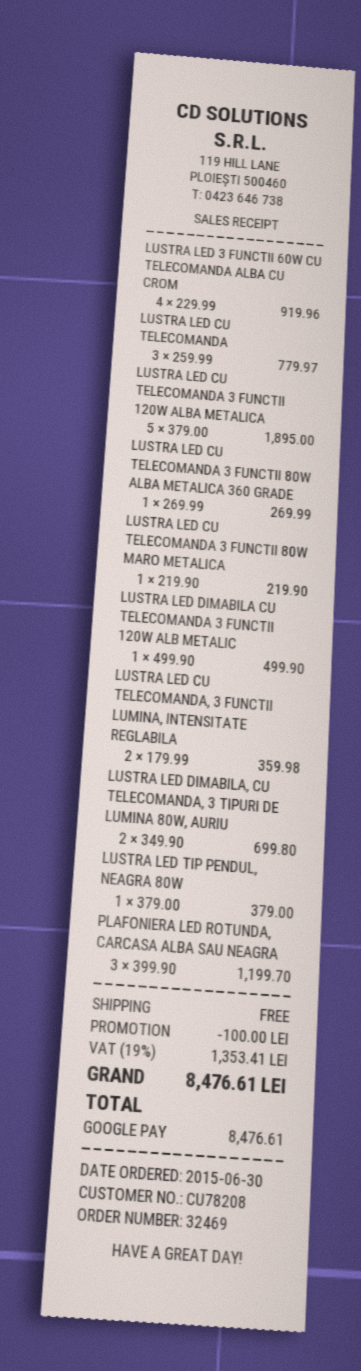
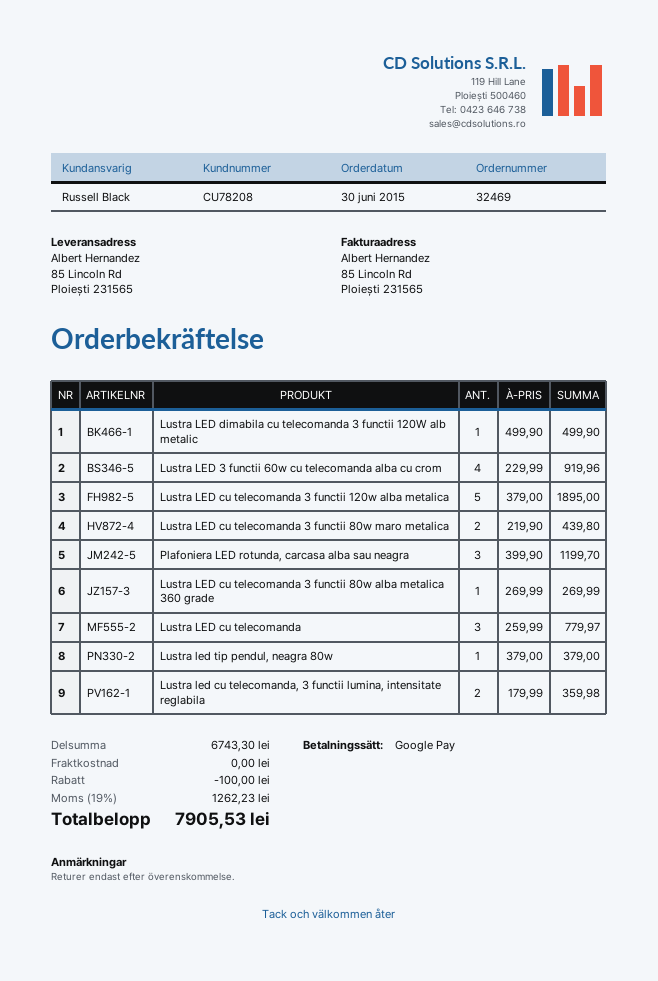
LUSTRA LED CU TELECOMANDA 3 FUNCTII 80W MARO METALICA: 1 x 219.90 = 219.90 -> 2 x 219.90 = 439.80
LUSTRA LED DIMABILA, CU TELECOMANDA, 3 TIPURI DE LUMINA 80W, AURIU: 2 x 349.90 = 699.80 -> none
tax: 19% = 1353.41 -> 19% = 1262.23
total: 8476.61 -> 7905.53

